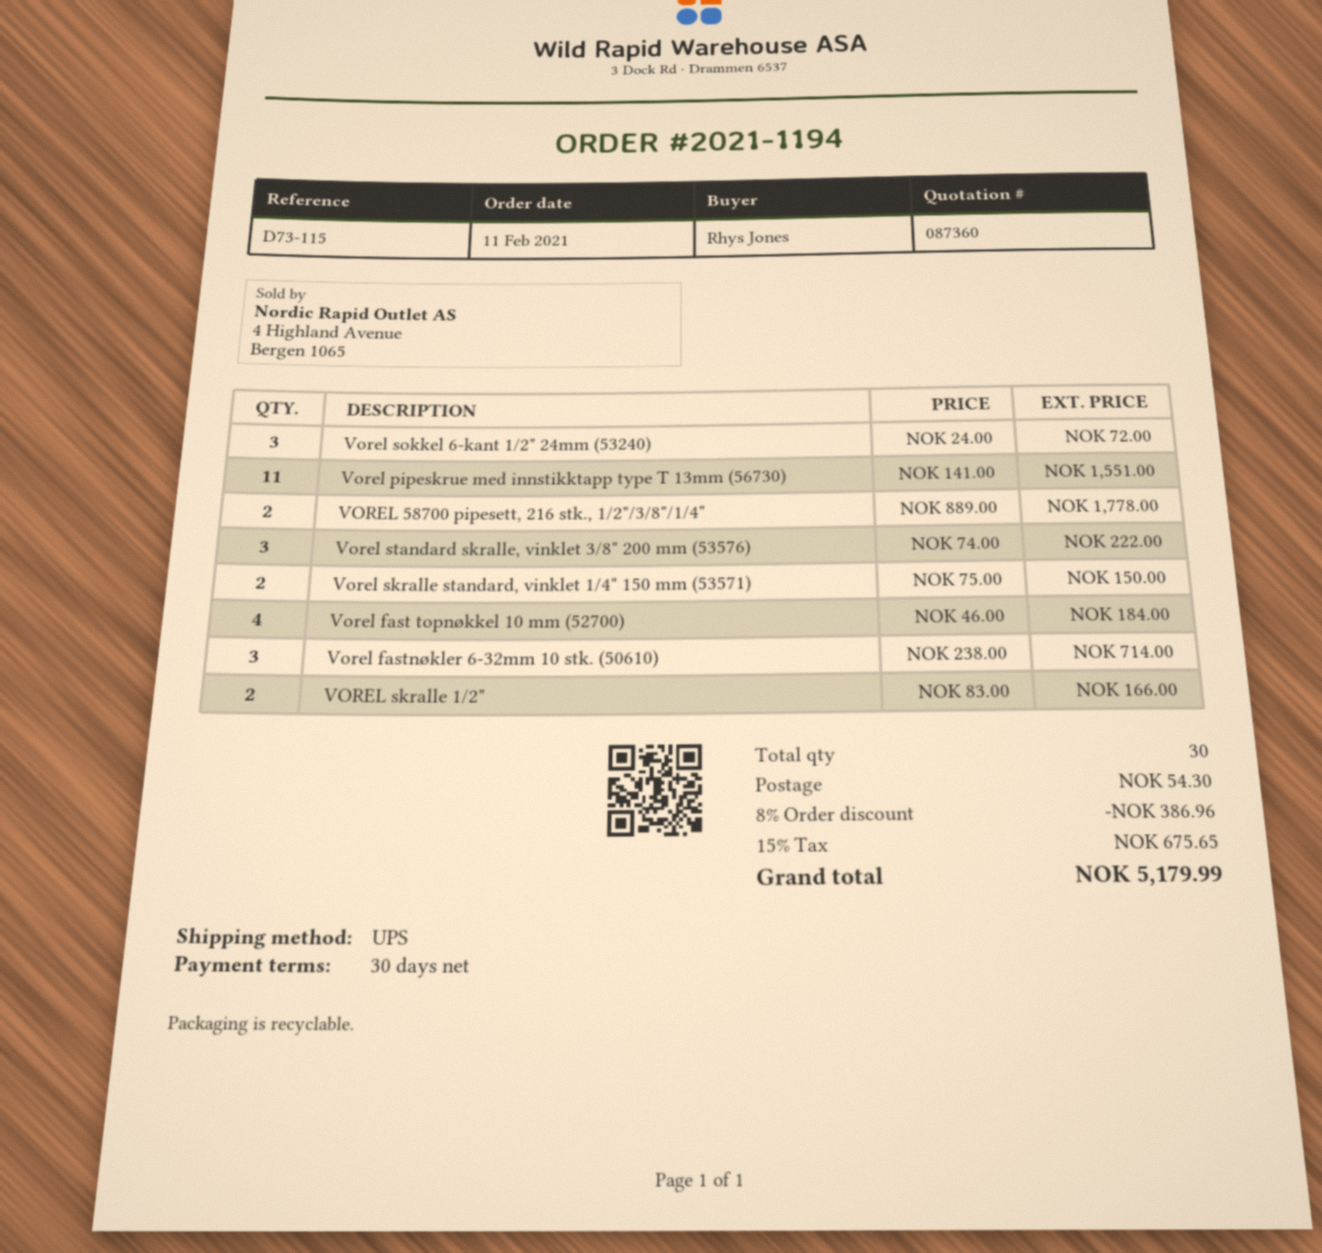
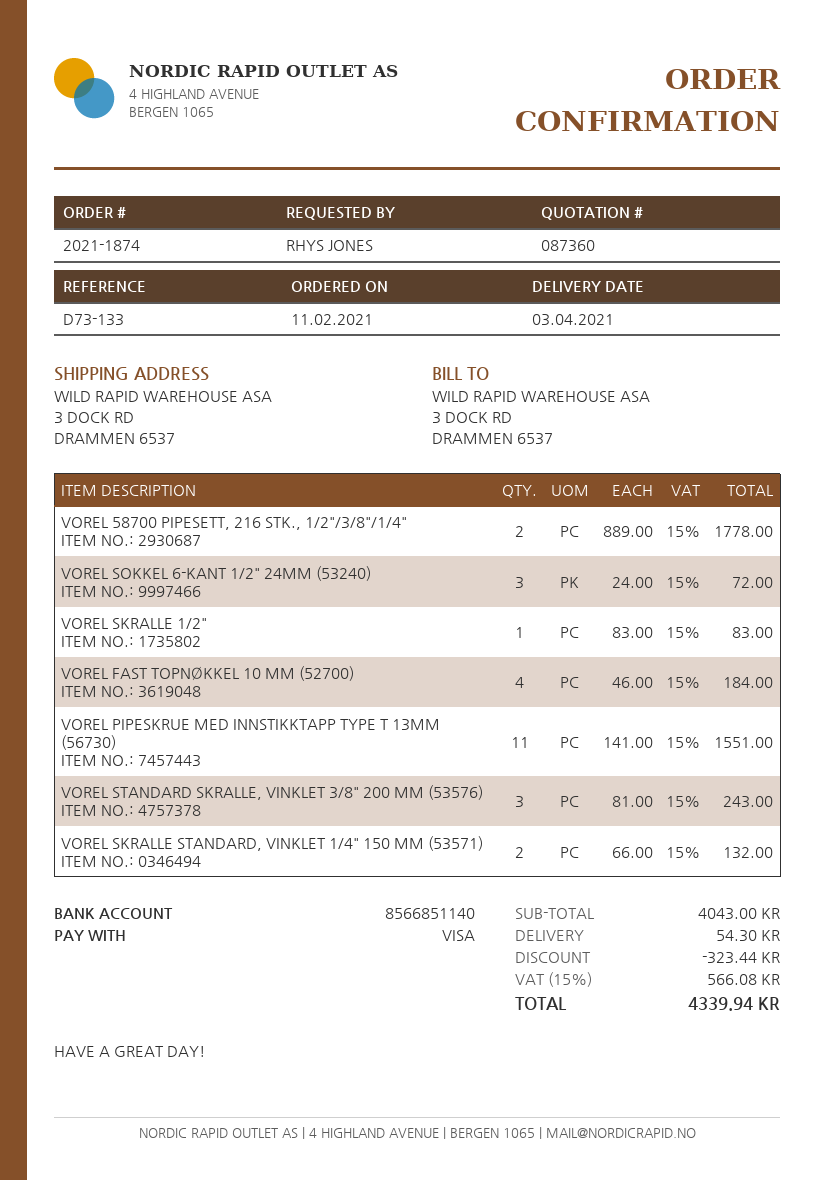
order number: 2021-1194 -> 2021-1874
reference: D73-115 -> D73-133
Vorel standard skralle, vinklet 3/8" 200 mm (53576): 3 x 74.00 = 222.00 -> 3 x 81.00 = 243.00
Vorel skralle standard, vinklet 1/4" 150 mm (53571): 2 x 75.00 = 150.00 -> 2 x 66.00 = 132.00
Vorel fastnøkler 6-32mm 10 stk. (50610): 3 x 238.00 = 714.00 -> none
VOREL skralle 1/2": 2 x 83.00 = 166.00 -> 1 x 83.00 = 83.00
discount: 386.96 -> 323.44
tax: 15% = 675.65 -> 15% = 566.08
total: 5179.99 -> 4339.94

